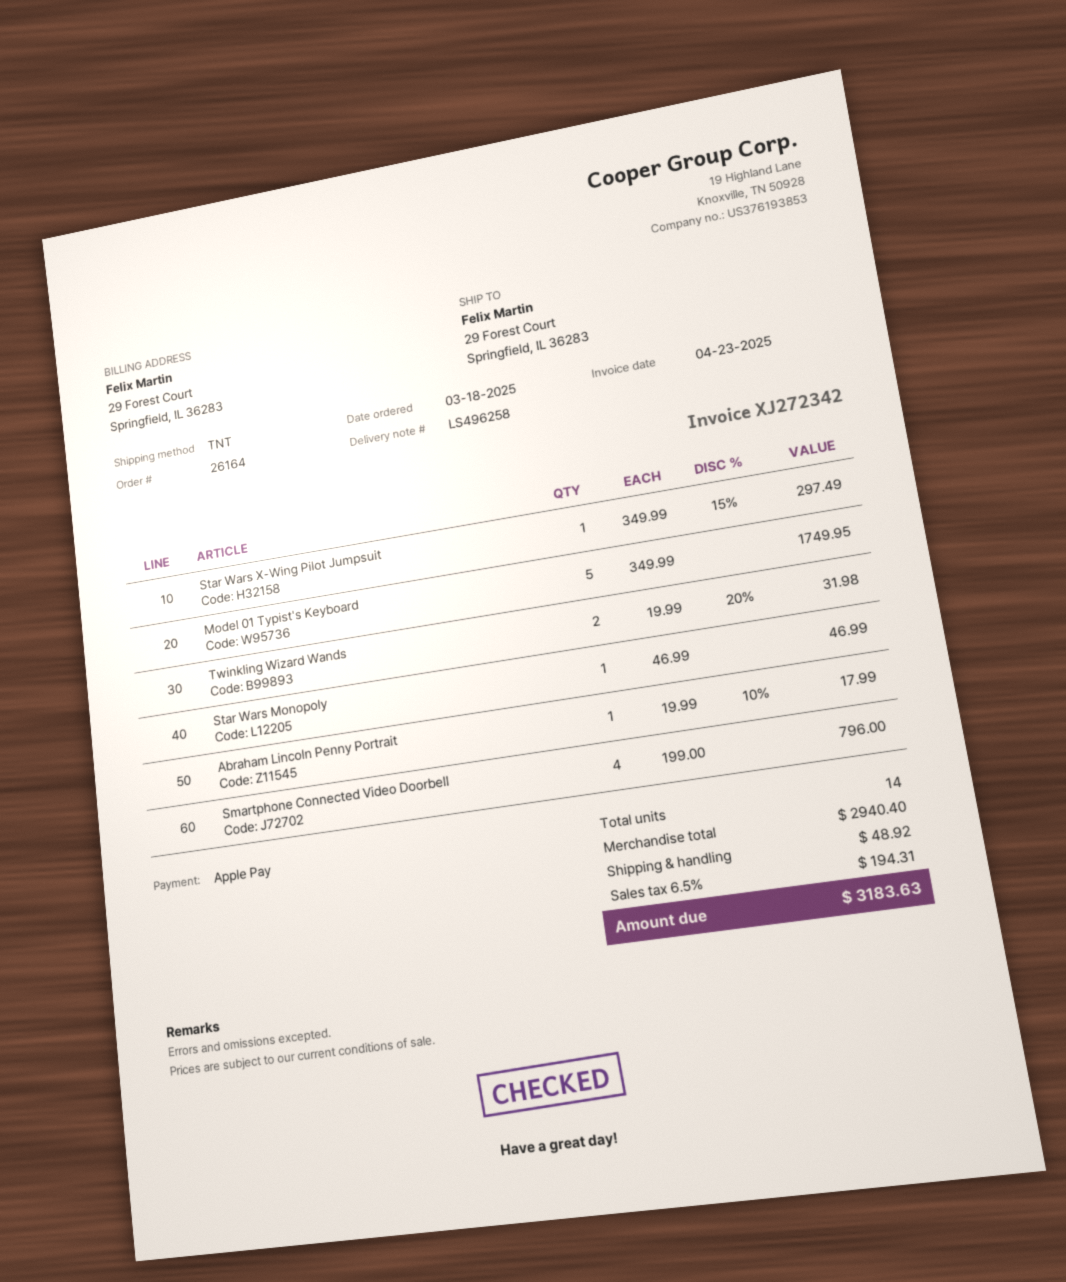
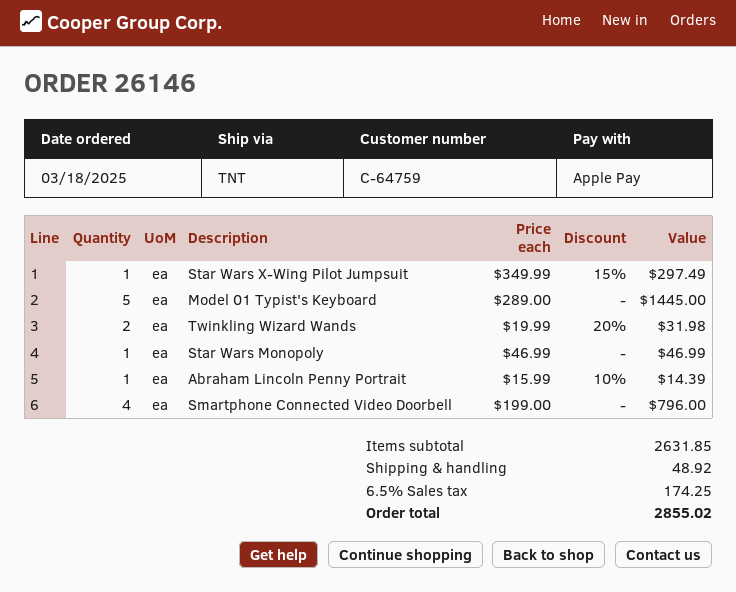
order number: 26164 -> 26146
Model 01 Typist's Keyboard: 5 x 349.99 = 1749.95 -> 5 x 289.00 = 1445.00
Abraham Lincoln Penny Portrait: 1 x 19.99 - 10% = 17.99 -> 1 x 15.99 - 10% = 14.39
subtotal: 2940.40 -> 2631.85
tax: 6.5% = 194.31 -> 6.5% = 174.25
total: 3183.63 -> 2855.02

